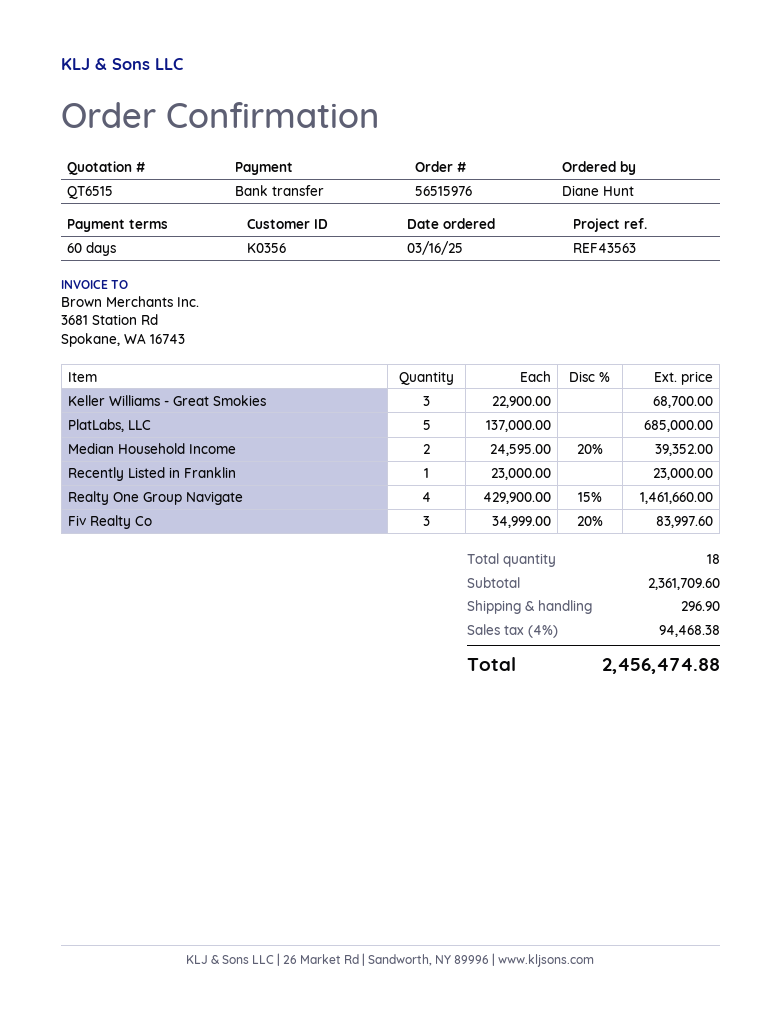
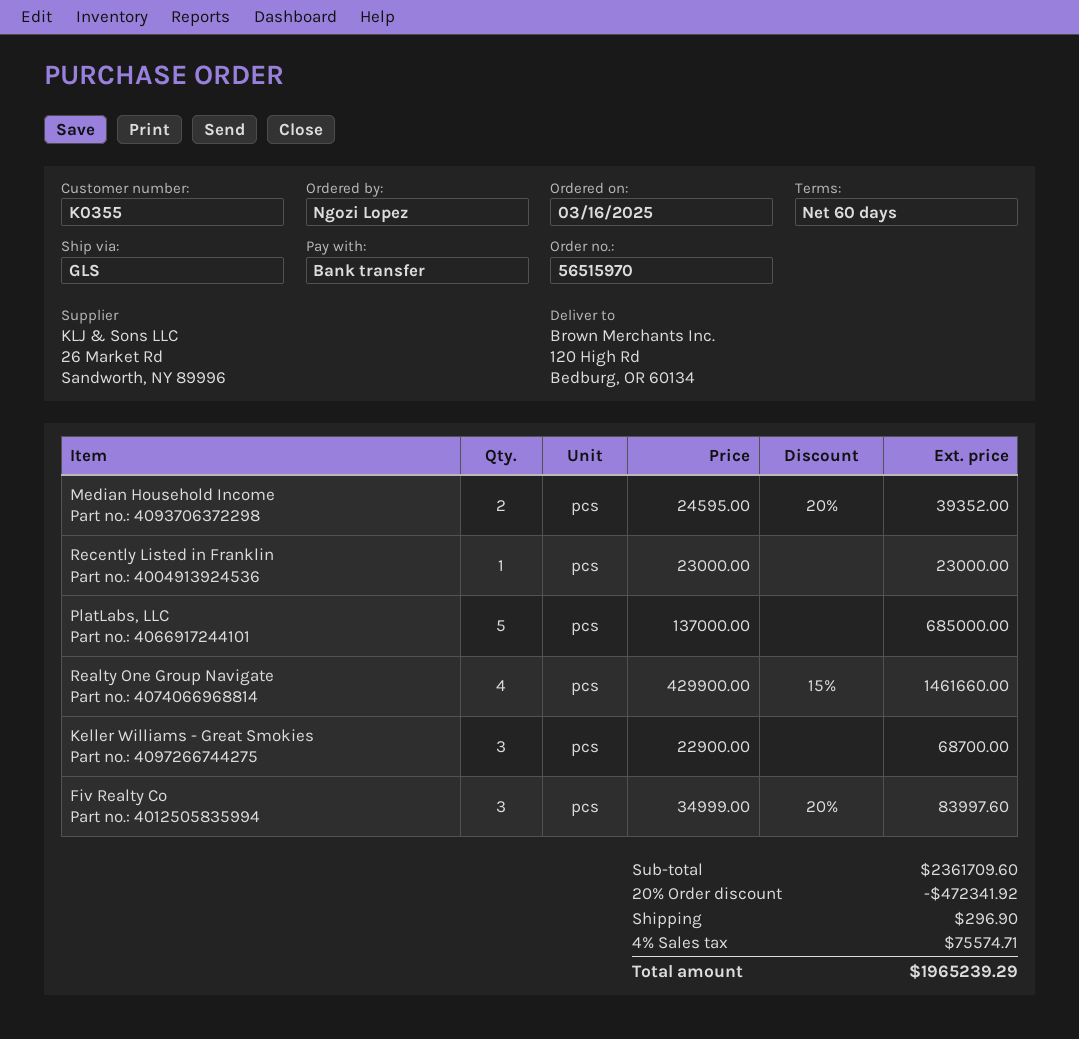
order number: 56515976 -> 56515970
customer number: K0356 -> K0355
ordered by: Diane Hunt -> Ngozi Lopez
discount: none -> 20% = 472341.92
tax: 4% = 94468.38 -> 4% = 75574.71
total: 2456474.88 -> 1965239.29

